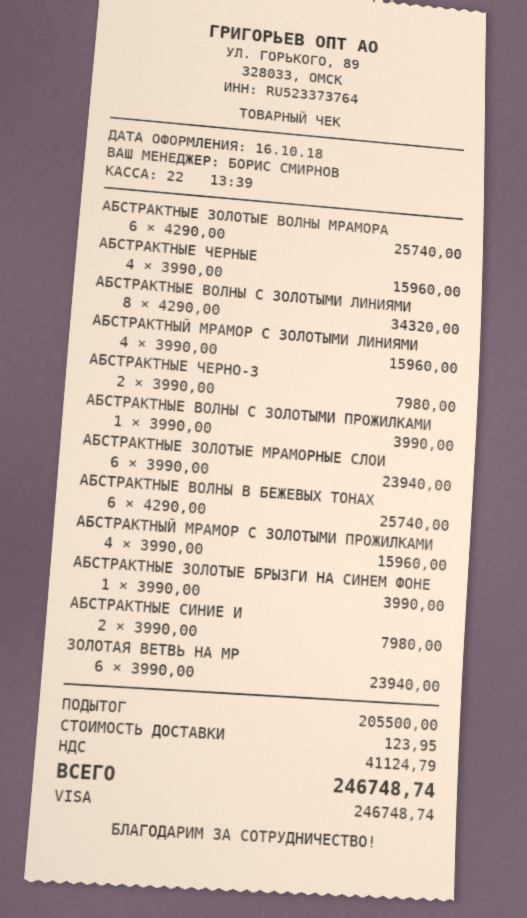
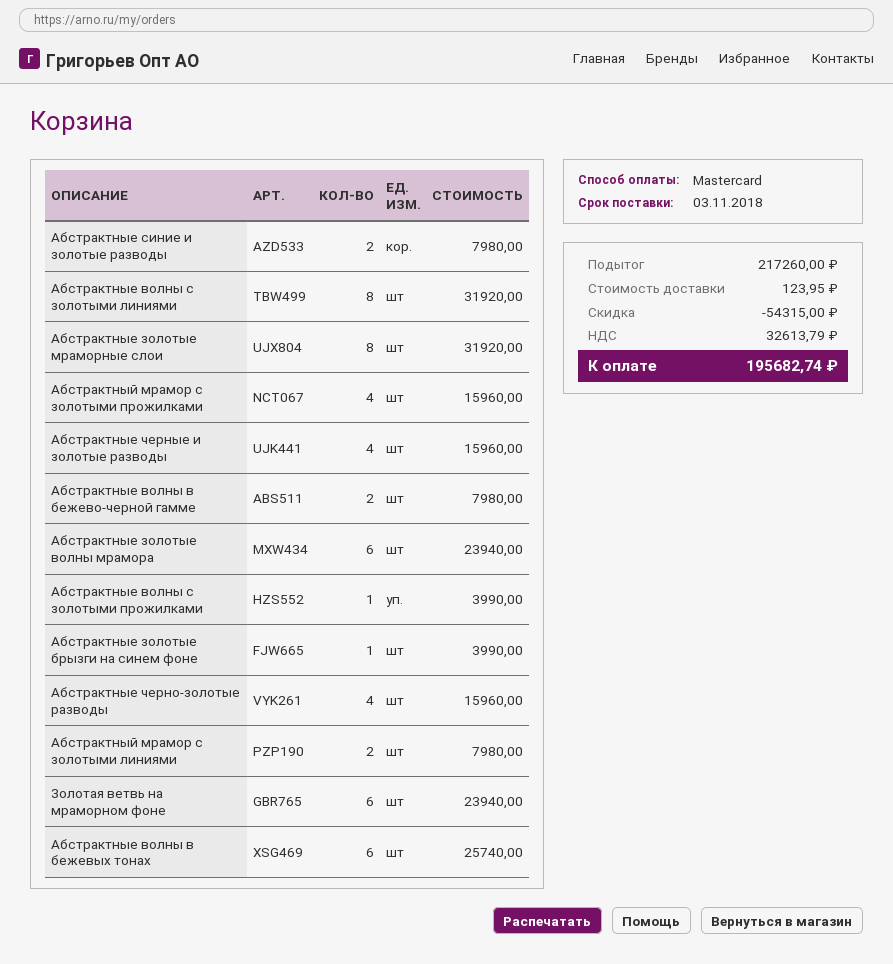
payment method: Visa -> Mastercard
АБСТРАКТНЫЕ ЗОЛОТЫЕ ВОЛНЫ МРАМОРА: 6 for 25740.00 -> 6 for 23940.00
АБСТРАКТНЫЕ ВОЛНЫ С ЗОЛОТЫМИ ЛИНИЯМИ: 8 for 34320.00 -> 8 for 31920.00
АБСТРАКТНЫЙ МРАМОР С ЗОЛОТЫМИ ЛИНИЯМИ: 4 for 15960.00 -> 2 for 7980.00
АБСТРАКТНЫЕ ЧЕРНО-З: 2 for 7980.00 -> 4 for 15960.00
АБСТРАКТНЫЕ ЗОЛОТЫЕ МРАМОРНЫЕ СЛОИ: 6 for 23940.00 -> 8 for 31920.00
Абстрактные волны в бежево-черной гамме: none -> 2 for 7980.00
subtotal: 205500.00 -> 217260.00
discount: none -> 54315.00
tax: 41124.79 -> 32613.79
total: 246748.74 -> 195682.74

